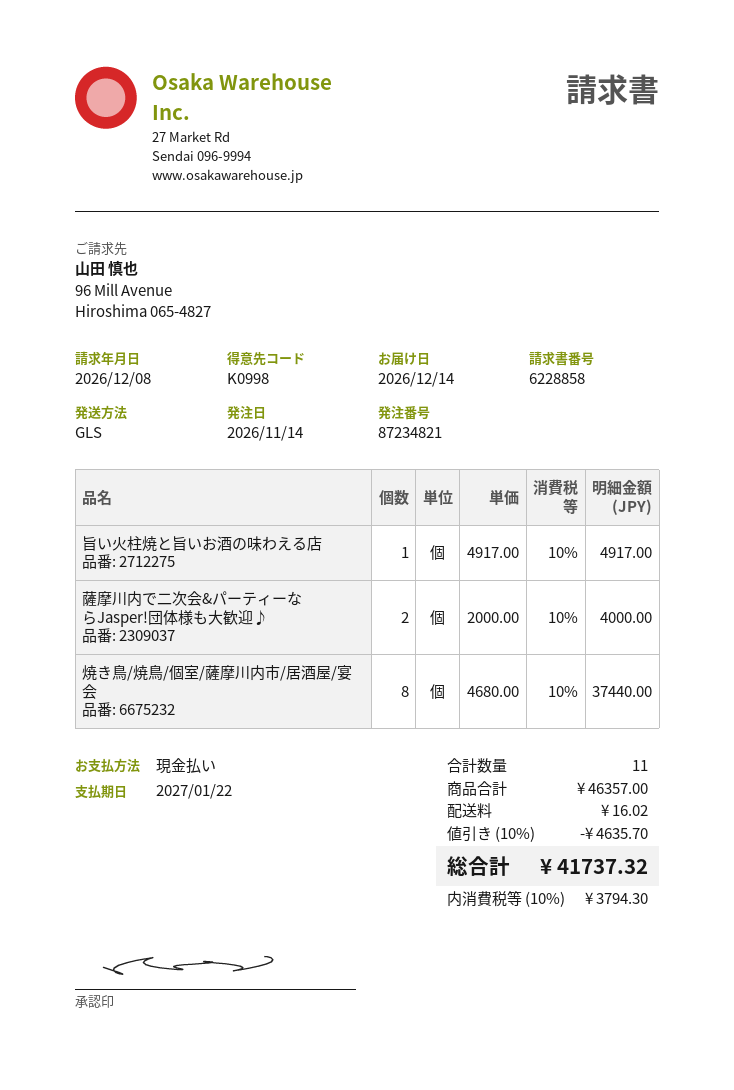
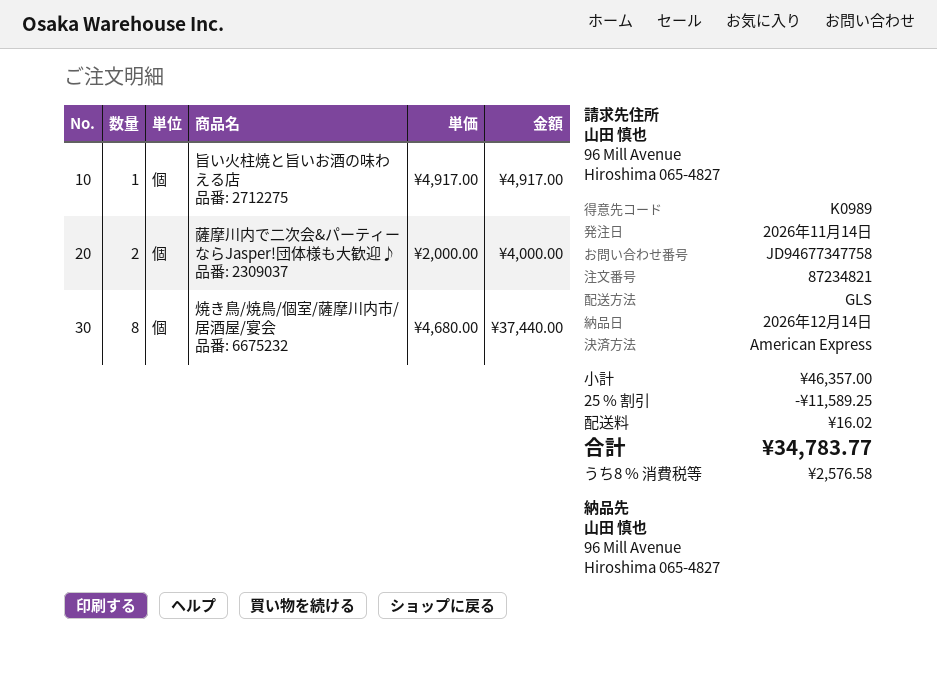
customer number: K0998 -> K0989
payment method: cash -> American Express
discount: 10% = 4635.70 -> 25% = 11589.25
tax: 10% = 3794.30 -> 8% = 2576.58
total: 41737.32 -> 34783.77

